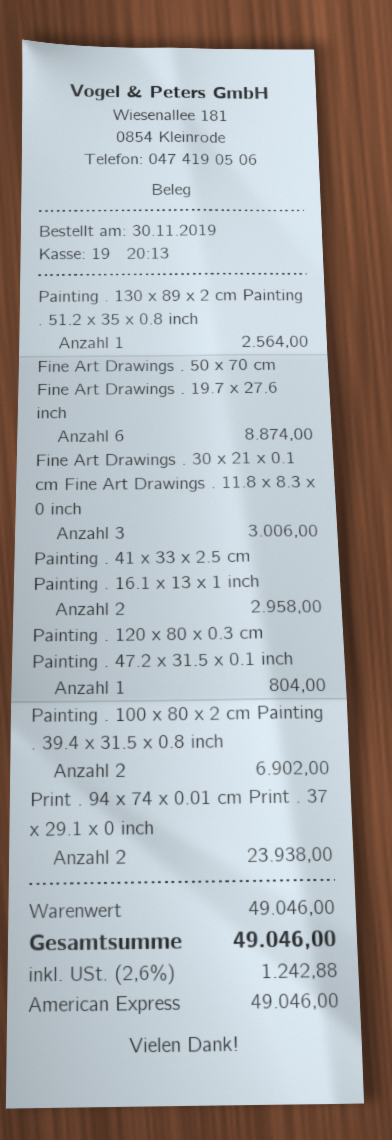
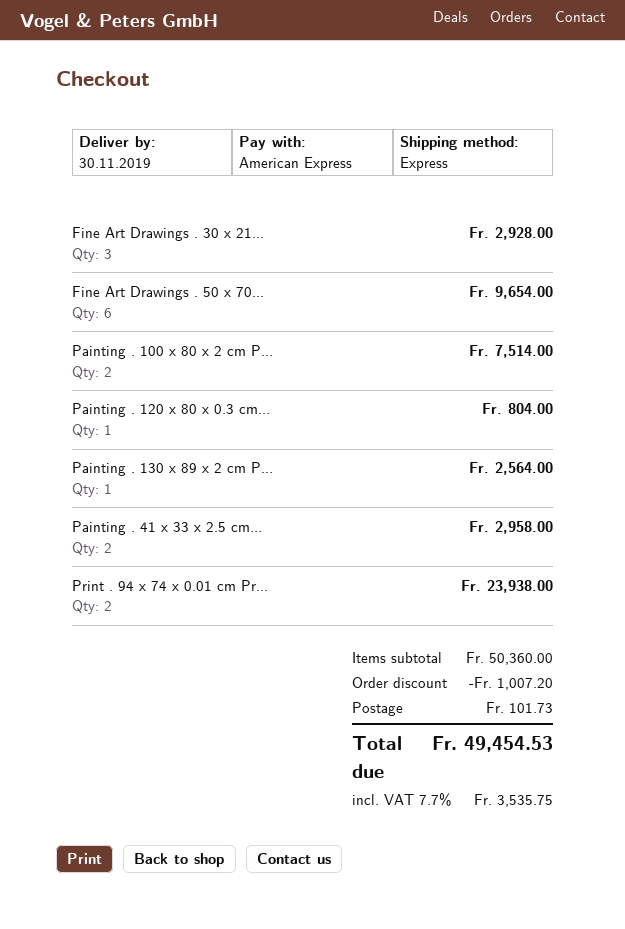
Fine Art Drawings . 50 x 70 cm Fine Art Drawings . 19.7 x 27.6 inch: 6 for 8874.00 -> 6 for 9654.00
Fine Art Drawings . 30 x 21 x 0.1 cm Fine Art Drawings . 11.8 x 8.3 x 0 inch: 3 for 3006.00 -> 3 for 2928.00
Painting . 100 x 80 x 2 cm Painting . 39.4 x 31.5 x 0.8 inch: 2 for 6902.00 -> 2 for 7514.00
subtotal: 49046.00 -> 50360.00
discount: none -> 1007.20
shipping: none -> 101.73
tax: 2.6% = 1242.88 -> 7.7% = 3535.75
total: 49046.00 -> 49454.53

